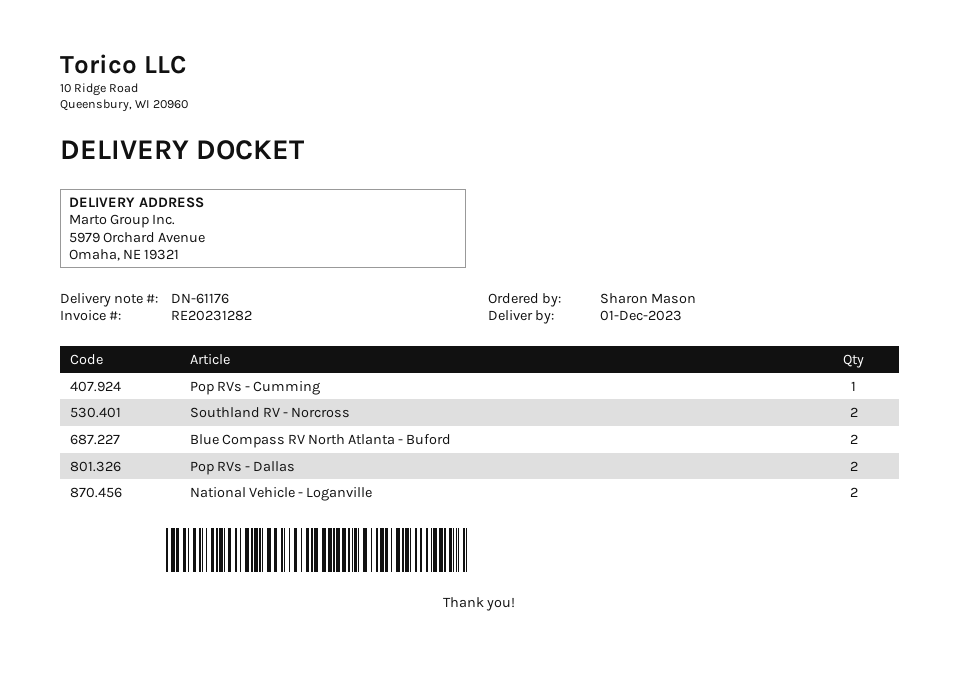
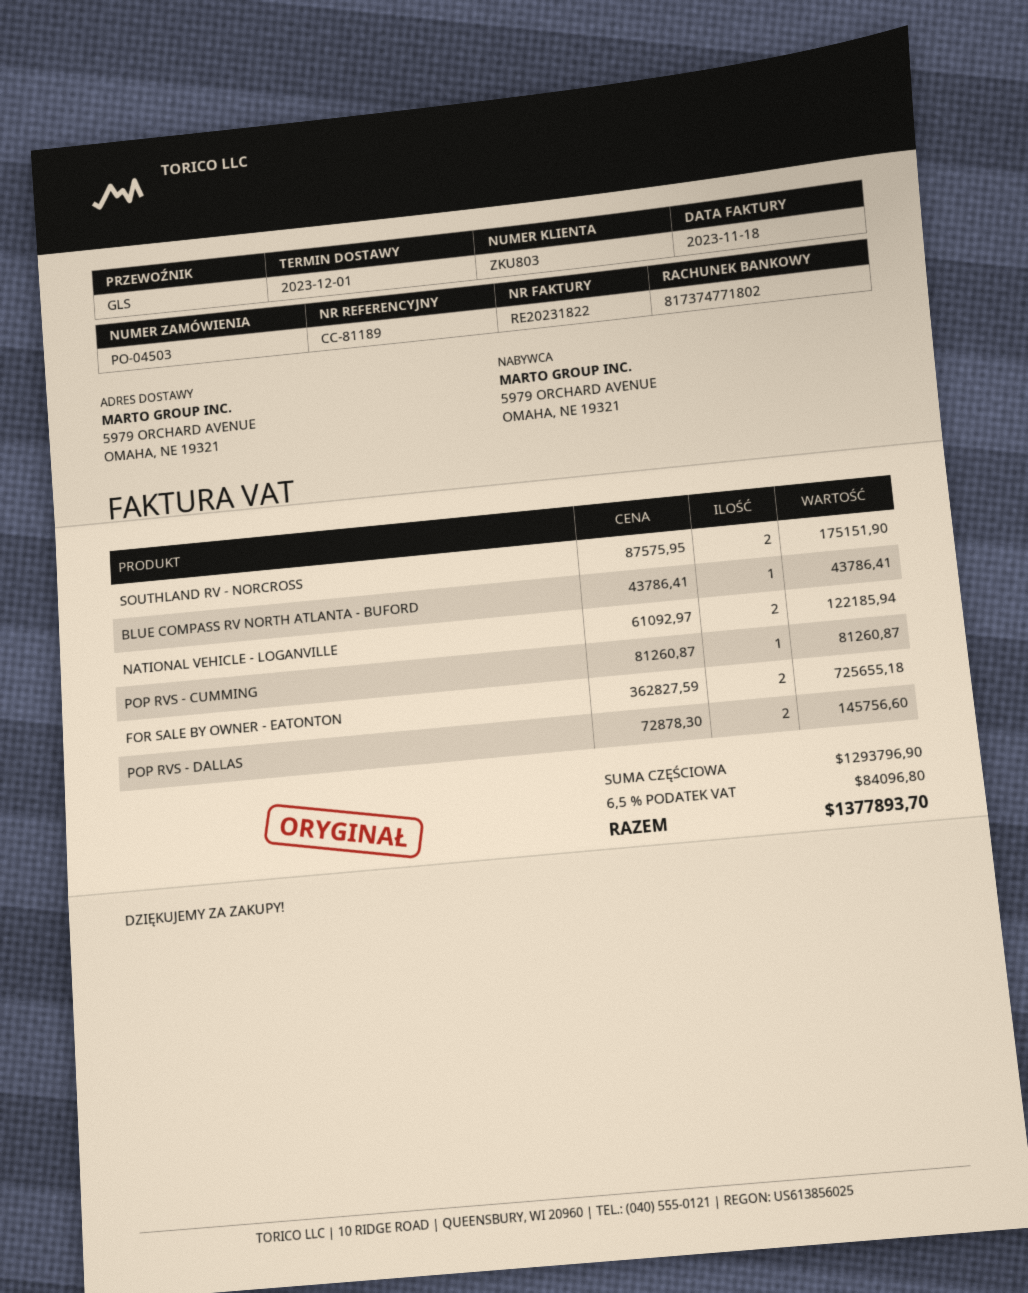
invoice number: RE20231282 -> RE20231822
Blue Compass RV North Atlanta - Buford: 2 -> 1
FOR SALE BY OWNER - EATONTON: none -> 2

